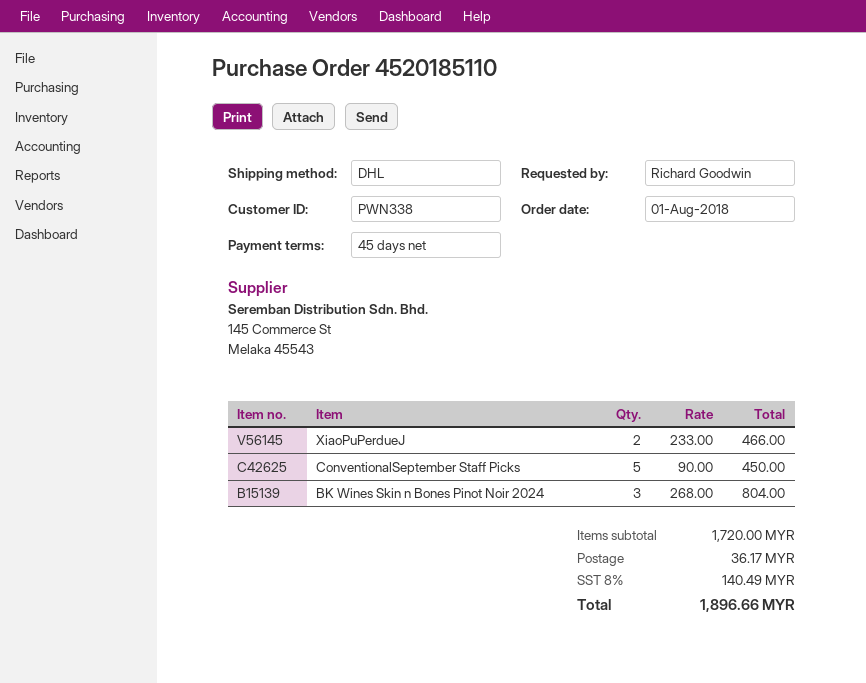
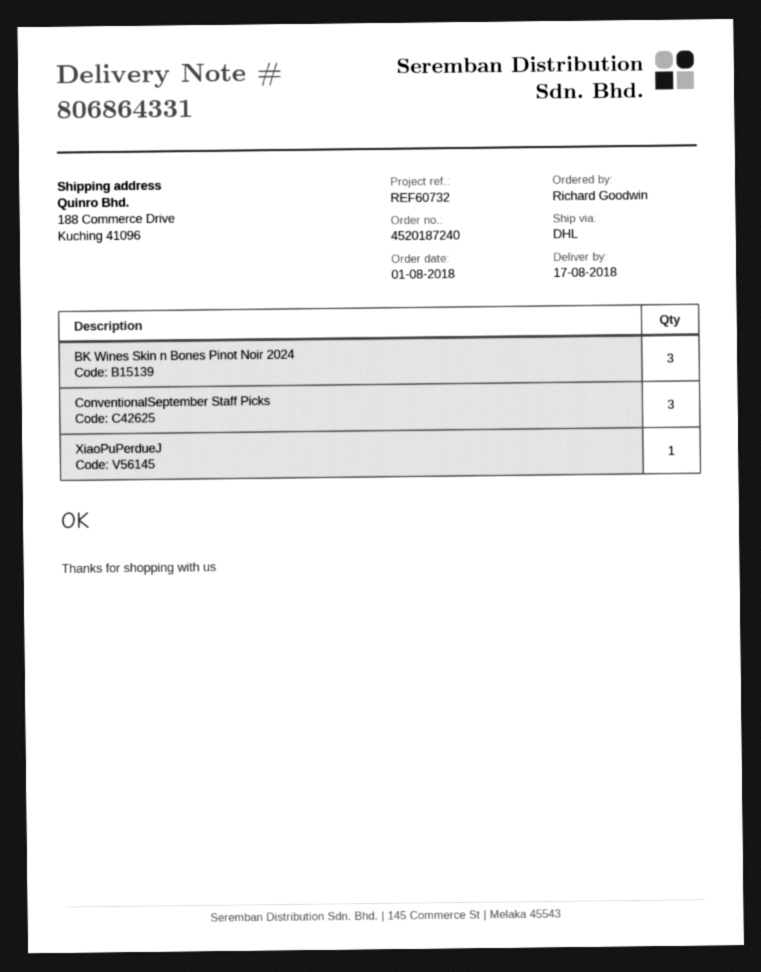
order number: 4520185110 -> 4520187240
XiaoPuPerdueJ: 2 -> 1
ConventionalSeptember Staff Picks: 5 -> 3

